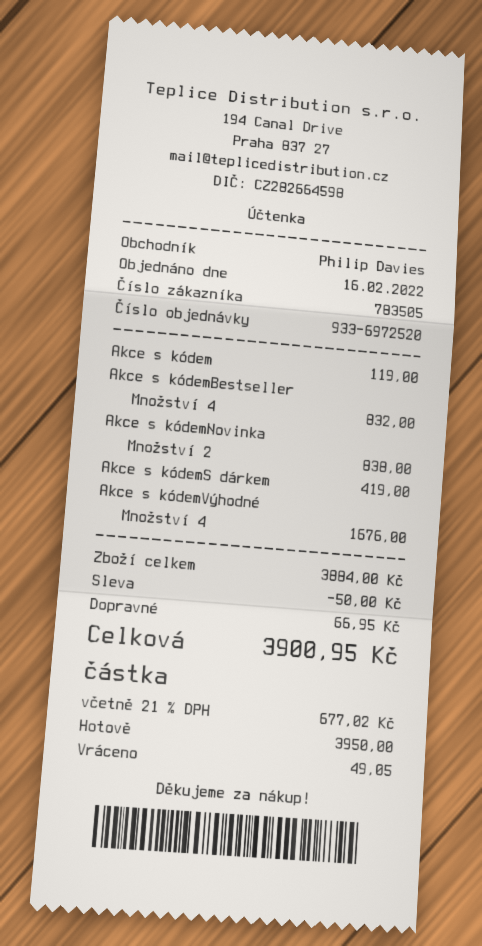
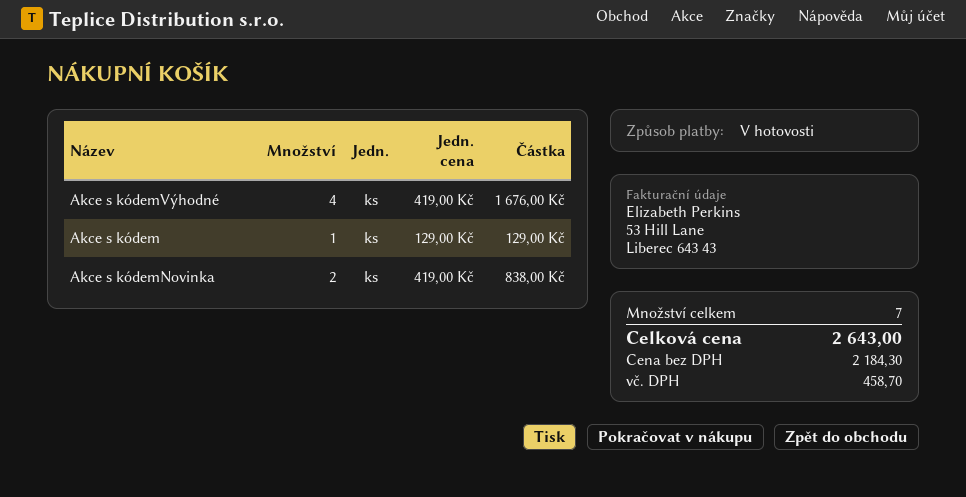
Akce s kódem: 1 for 119.00 -> 1 for 129.00
Akce s kódemBestseller: 4 for 832.00 -> none
Akce s kódemS dárkem: 1 for 419.00 -> none
discount: 50.00 -> none
shipping: 66.95 -> none
tax: 677.02 -> 458.70
total: 3900.95 -> 2643.00

